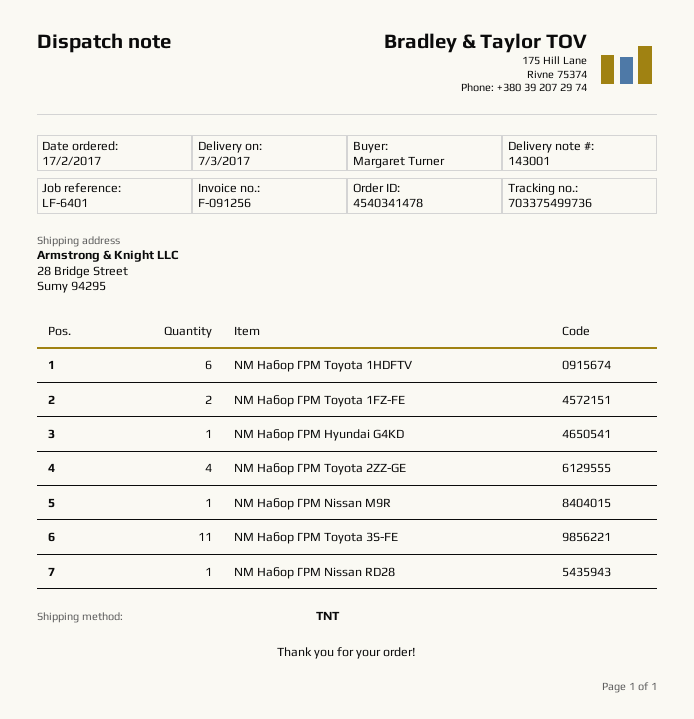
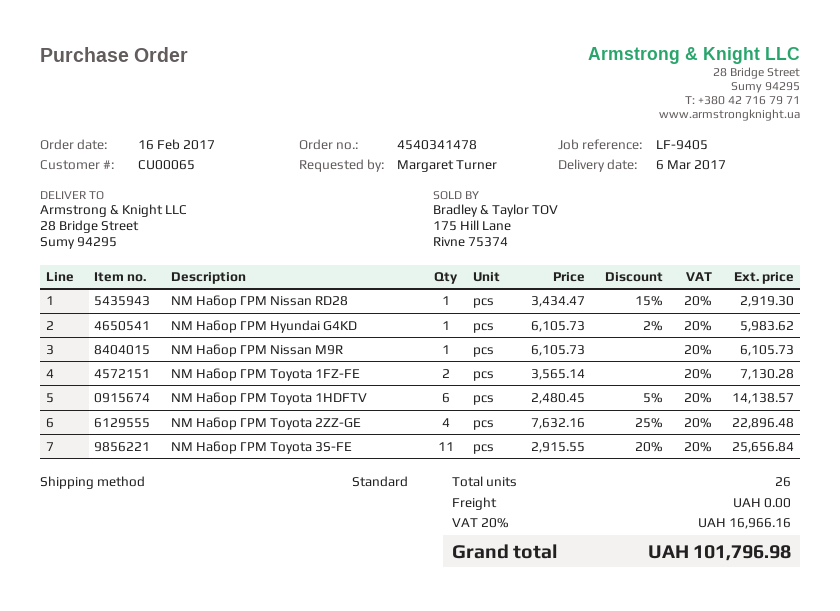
order date: 2017-02-17 -> 2017-02-16
delivery date: 2017-03-07 -> 2017-03-06
reference: LF-6401 -> LF-9405
shipping method: TNT -> standard

